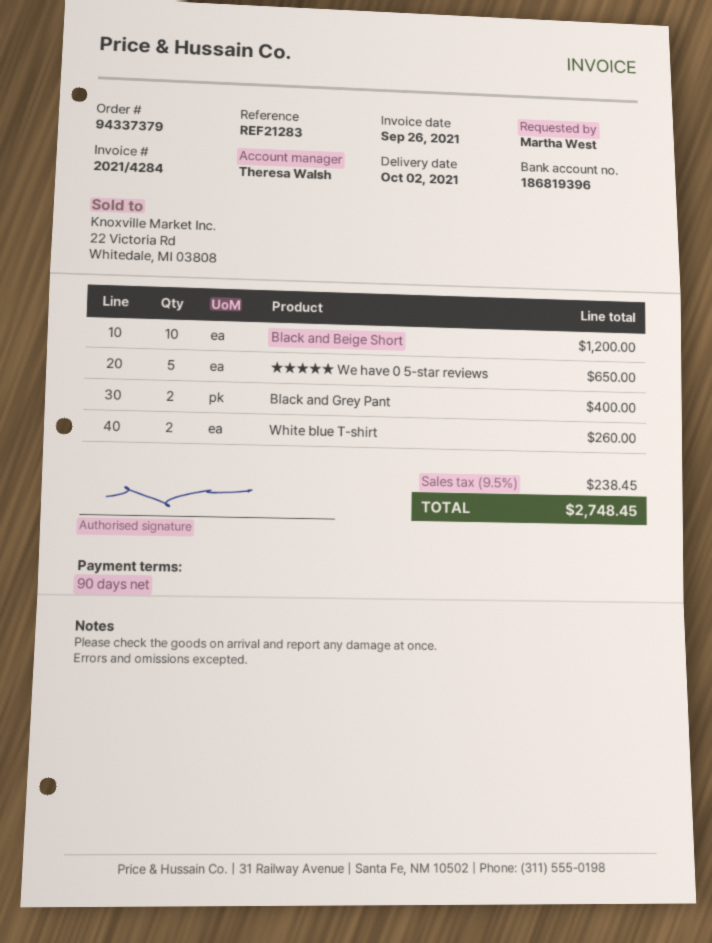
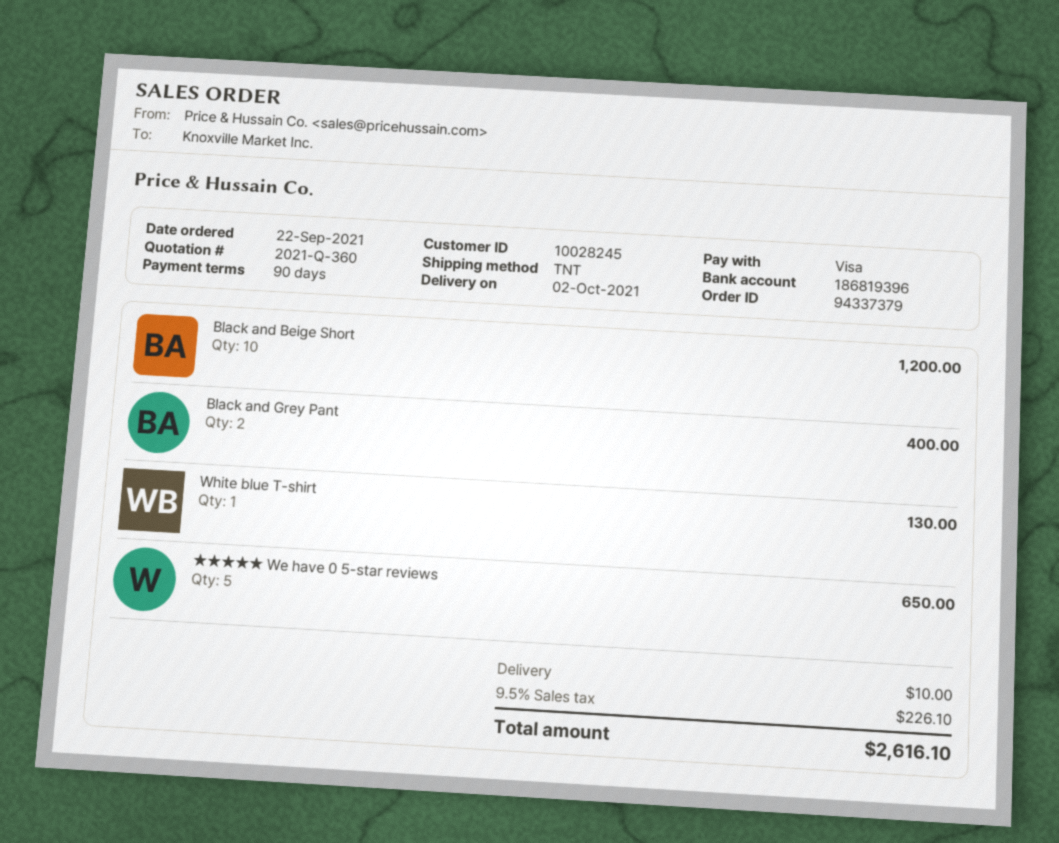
White blue T-shirt: 2 for 260.00 -> 1 for 130.00
shipping: none -> 10.00
tax: 9.5% = 238.45 -> 9.5% = 226.10
total: 2748.45 -> 2616.10

